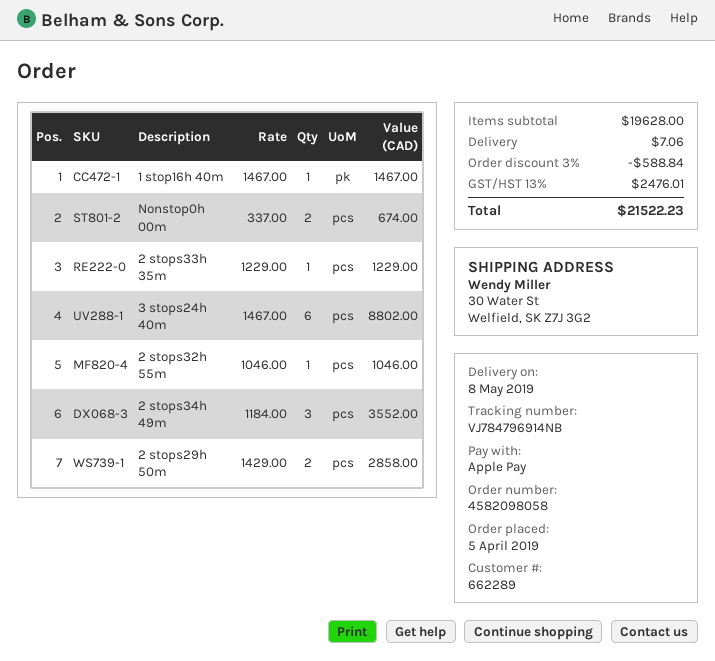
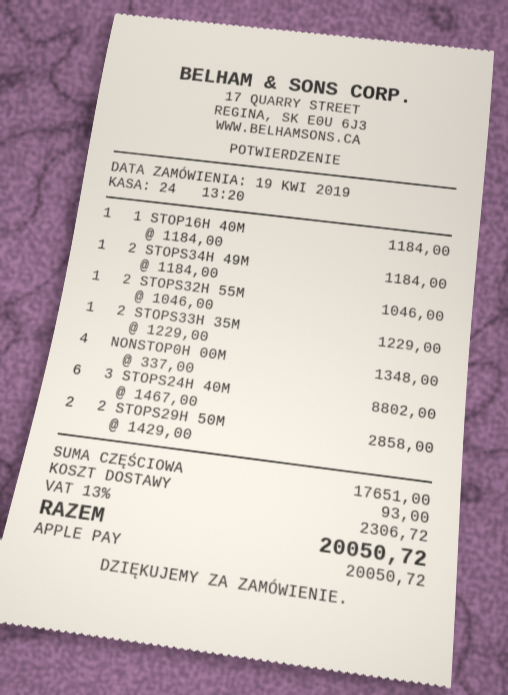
order date: 2019-04-05 -> 2019-04-19
1 stop16h 40m: 1 x 1467.00 = 1467.00 -> 1 x 1184.00 = 1184.00
Nonstop0h 00m: 2 x 337.00 = 674.00 -> 4 x 337.00 = 1348.00
2 stops34h 49m: 3 x 1184.00 = 3552.00 -> 1 x 1184.00 = 1184.00
subtotal: 19628.00 -> 17651.00
discount: 3% = 588.84 -> none
shipping: 7.06 -> 93.00
tax: 13% = 2476.01 -> 13% = 2306.72
total: 21522.23 -> 20050.72

